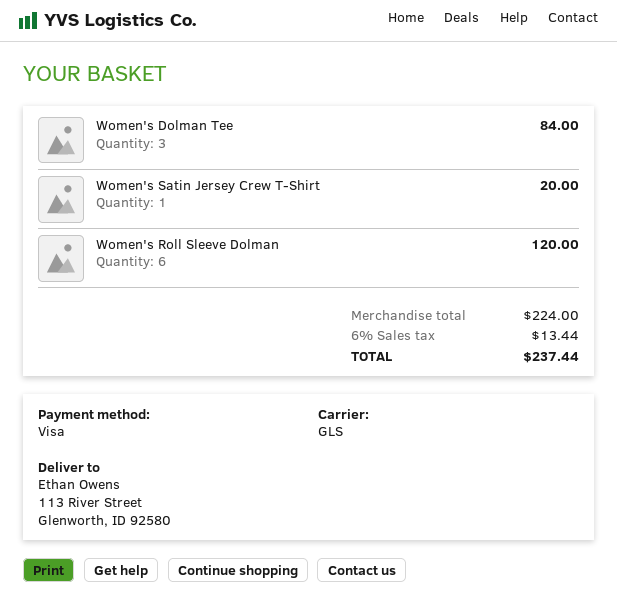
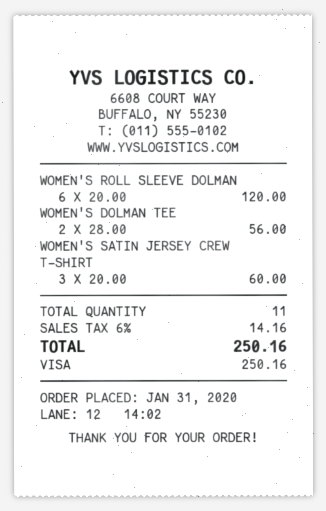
Women's Dolman Tee: 3 for 84.00 -> 2 for 56.00
Women's Satin Jersey Crew T-Shirt: 1 for 20.00 -> 3 for 60.00
tax: 6% = 13.44 -> 6% = 14.16
total: 237.44 -> 250.16

